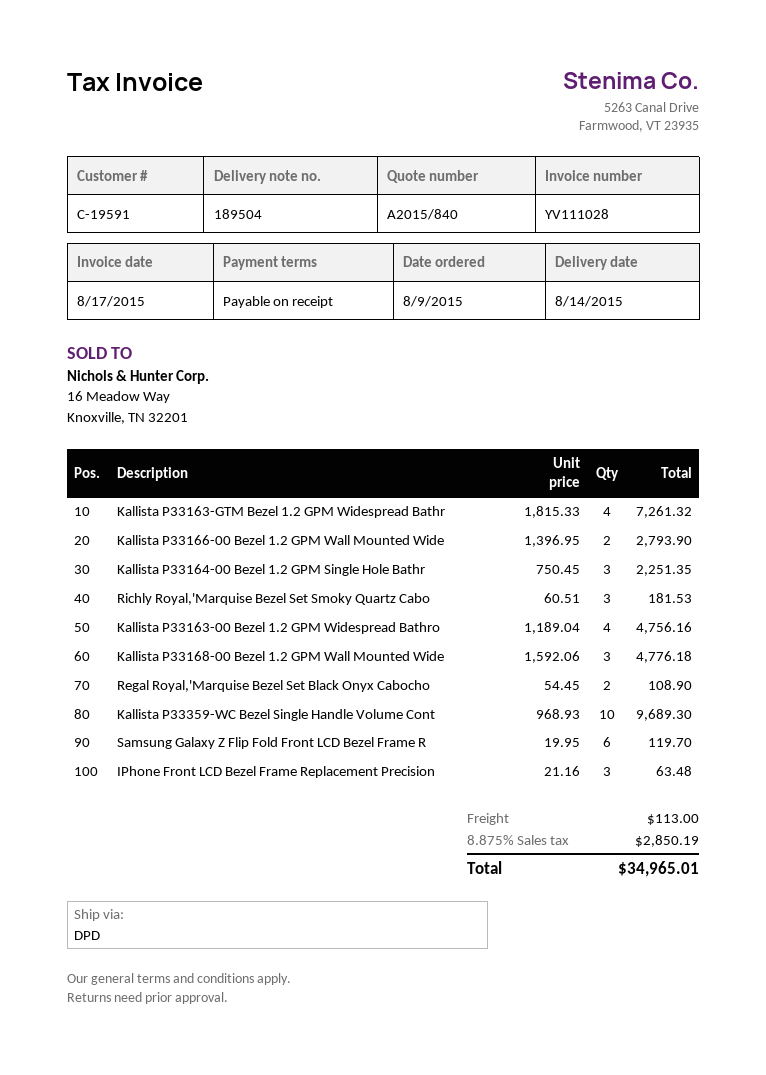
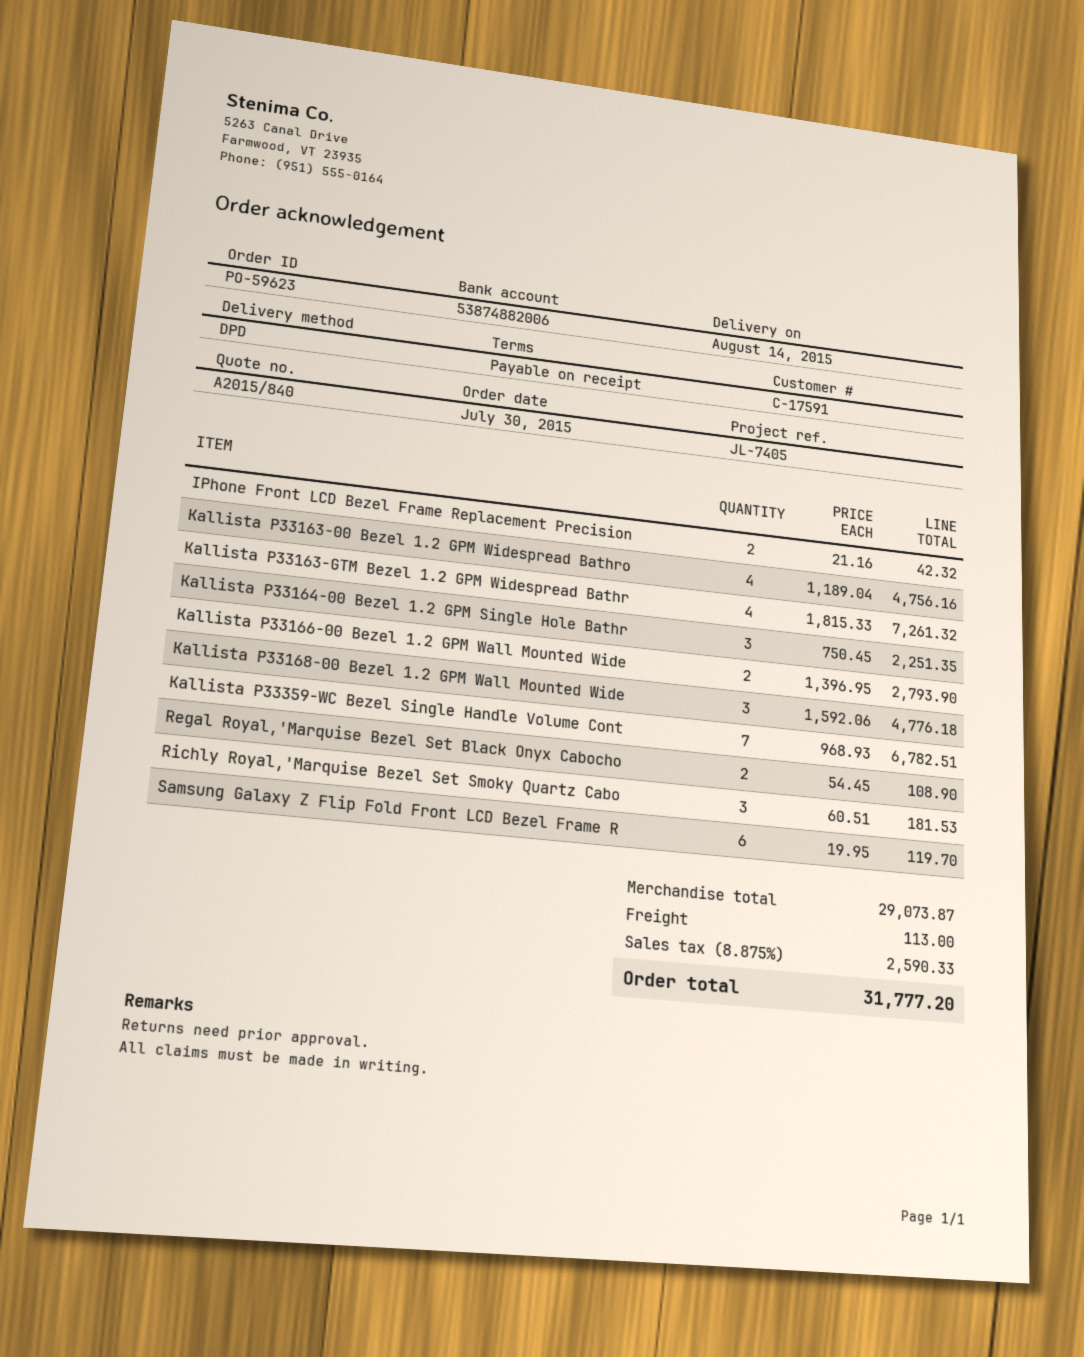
order date: 2015-08-09 -> 2015-07-30
customer number: C-19591 -> C-17591
Kallista P33359-WC Bezel Single Handle Volume Cont: 10 x 968.93 = 9689.30 -> 7 x 968.93 = 6782.51
IPhone Front LCD Bezel Frame Replacement Precision: 3 x 21.16 = 63.48 -> 2 x 21.16 = 42.32
tax: 8.875% = 2850.19 -> 8.875% = 2590.33
total: 34965.01 -> 31777.20

